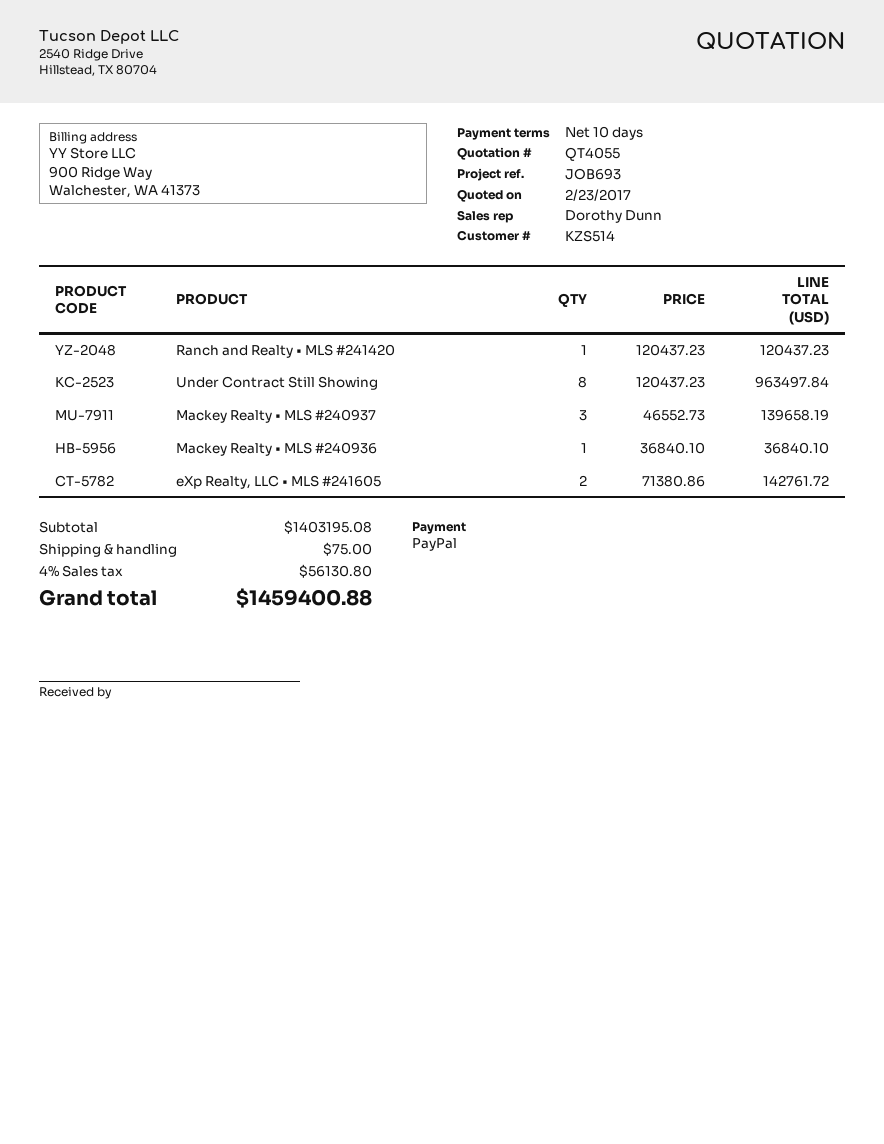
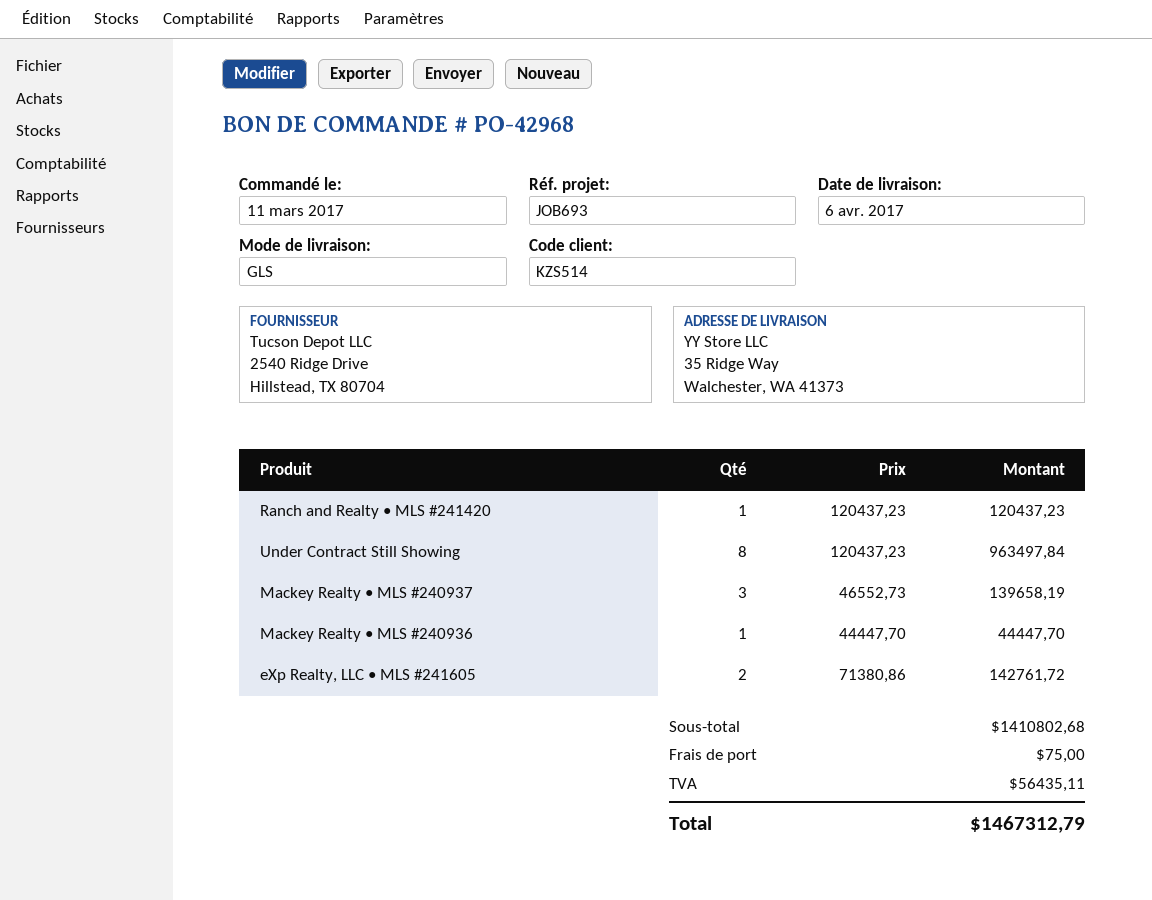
Mackey Realty • MLS #240936: 1 x 36840.10 = 36840.10 -> 1 x 44447.70 = 44447.70
subtotal: 1403195.08 -> 1410802.68
tax: 56130.80 -> 56435.11
total: 1459400.88 -> 1467312.79

